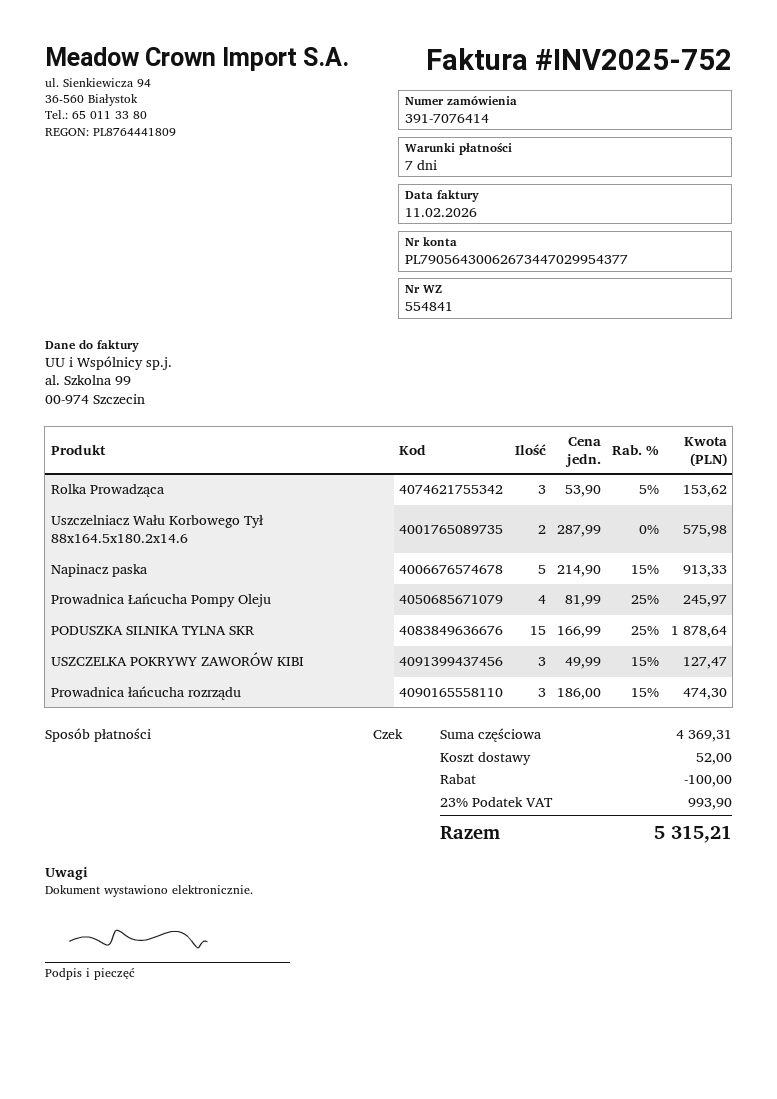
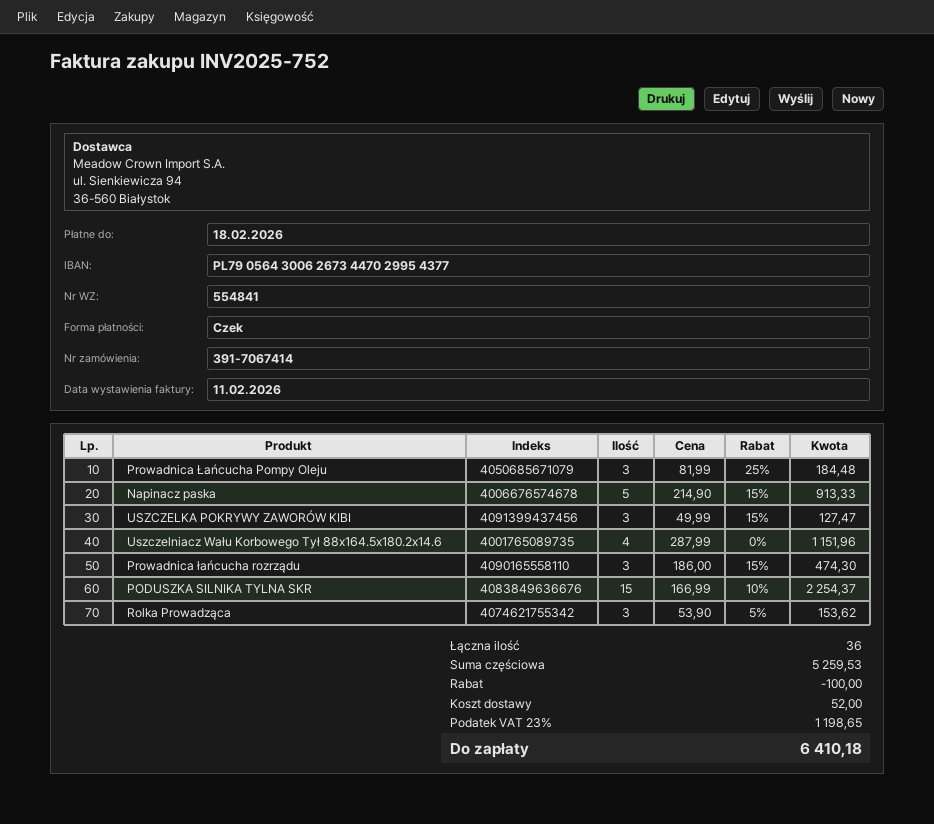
order number: 391-7076414 -> 391-7067414
Uszczelniacz Wału Korbowego Tył 88x164.5x180.2x14.6: 2 x 287.99 = 575.98 -> 4 x 287.99 = 1151.96
Prowadnica Łańcucha Pompy Oleju: 4 x 81.99 - 25% = 245.97 -> 3 x 81.99 - 25% = 184.48
PODUSZKA SILNIKA TYLNA SKR: 15 x 166.99 - 25% = 1878.64 -> 15 x 166.99 - 10% = 2254.37
subtotal: 4369.31 -> 5259.53
tax: 23% = 993.90 -> 23% = 1198.65
total: 5315.21 -> 6410.18

